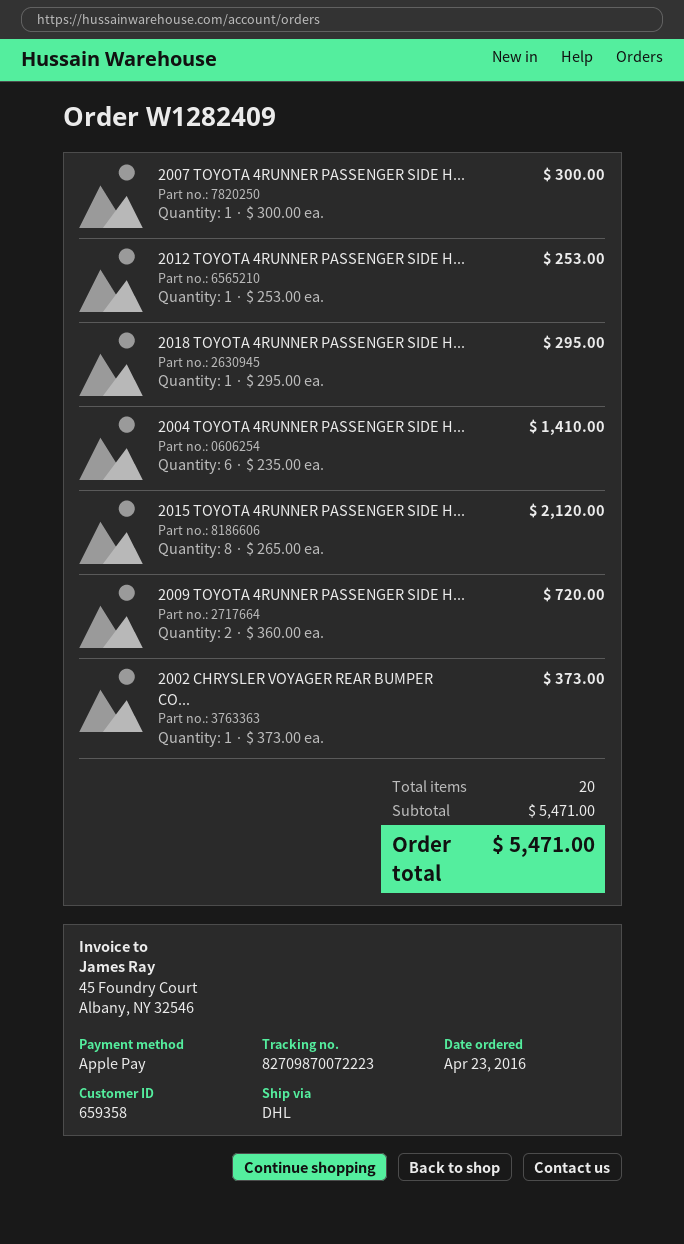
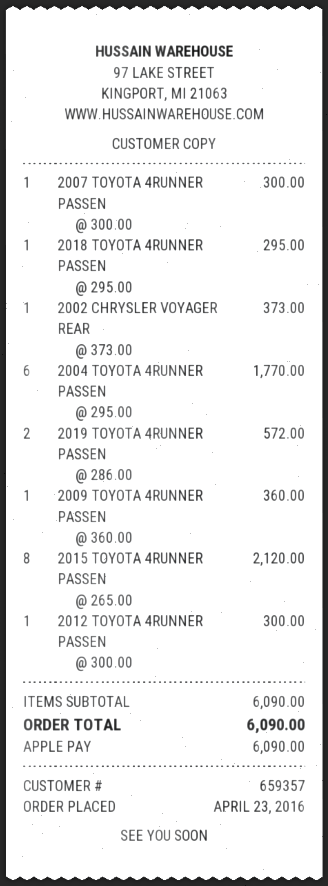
customer number: 659358 -> 659357
2012 TOYOTA 4RUNNER PASSENGER SIDE H...: 1 x 253.00 = 253.00 -> 1 x 300.00 = 300.00
2004 TOYOTA 4RUNNER PASSENGER SIDE H...: 6 x 235.00 = 1410.00 -> 6 x 295.00 = 1770.00
2009 TOYOTA 4RUNNER PASSENGER SIDE H...: 2 x 360.00 = 720.00 -> 1 x 360.00 = 360.00
2019 TOYOTA 4RUNNER PASSEN: none -> 2 x 286.00 = 572.00
subtotal: 5471.00 -> 6090.00
total: 5471.00 -> 6090.00

